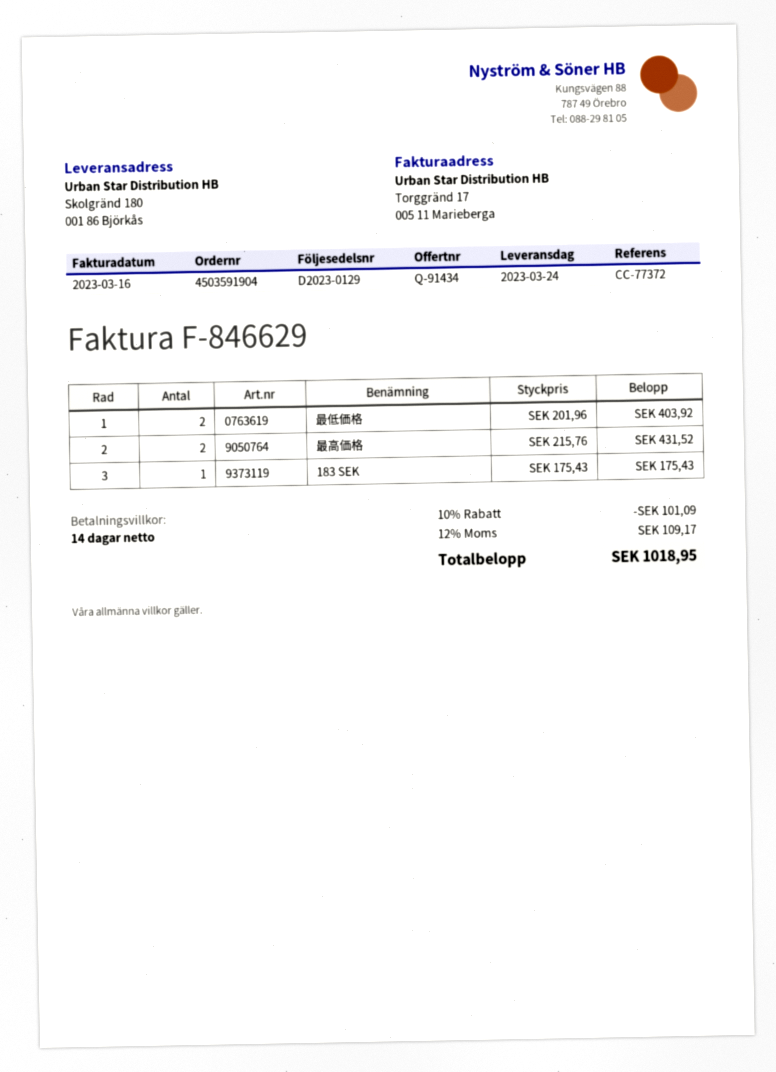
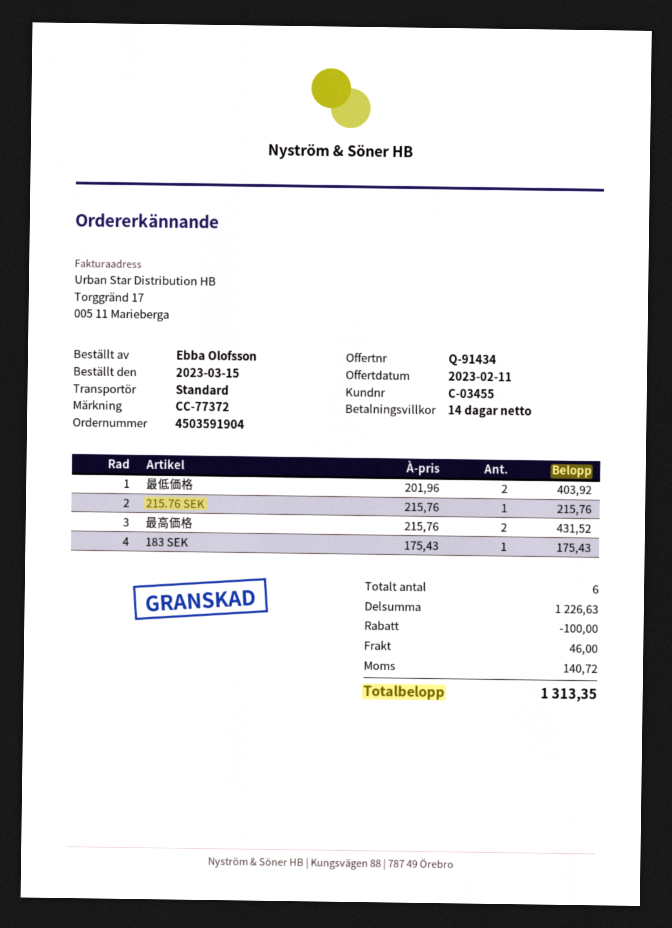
215.76 SEK: none -> 1 x 215.76 = 215.76
discount: 101.09 -> 100.00
shipping: none -> 46.00
tax: 109.17 -> 140.72
total: 1018.95 -> 1313.35

